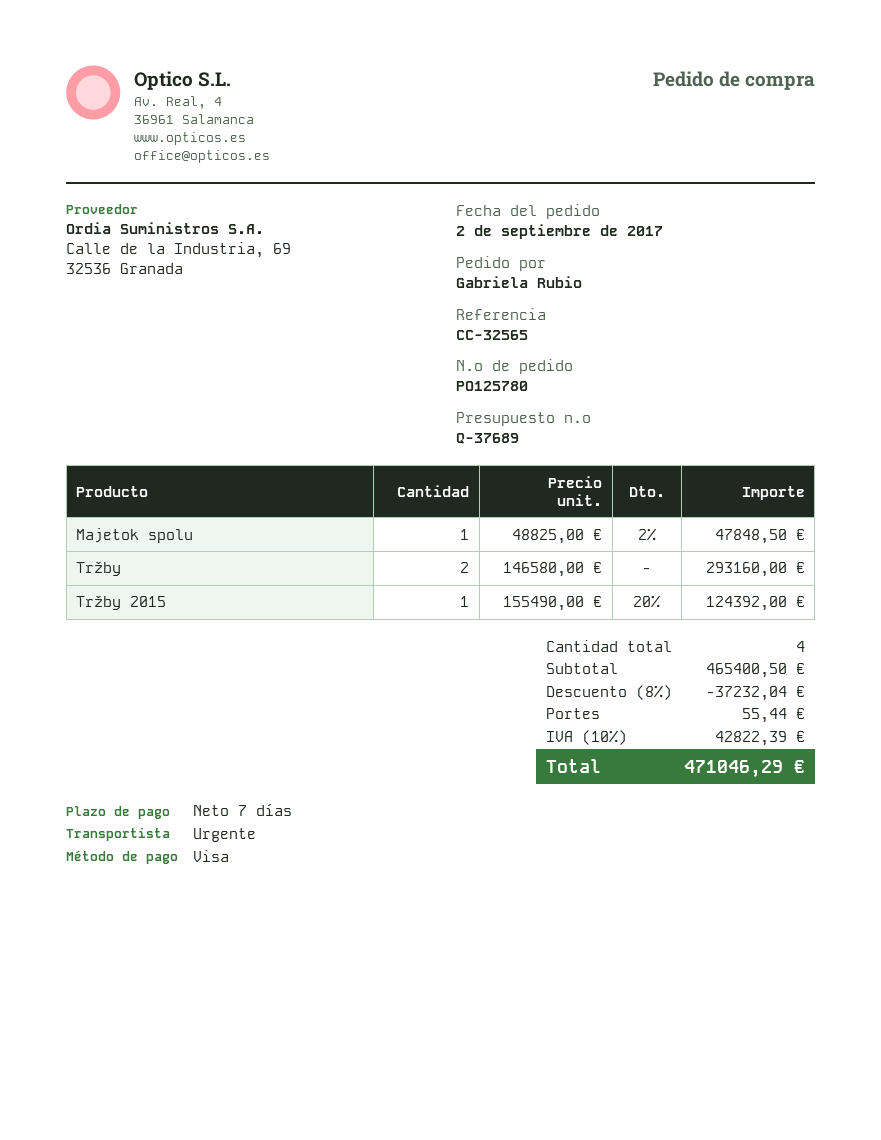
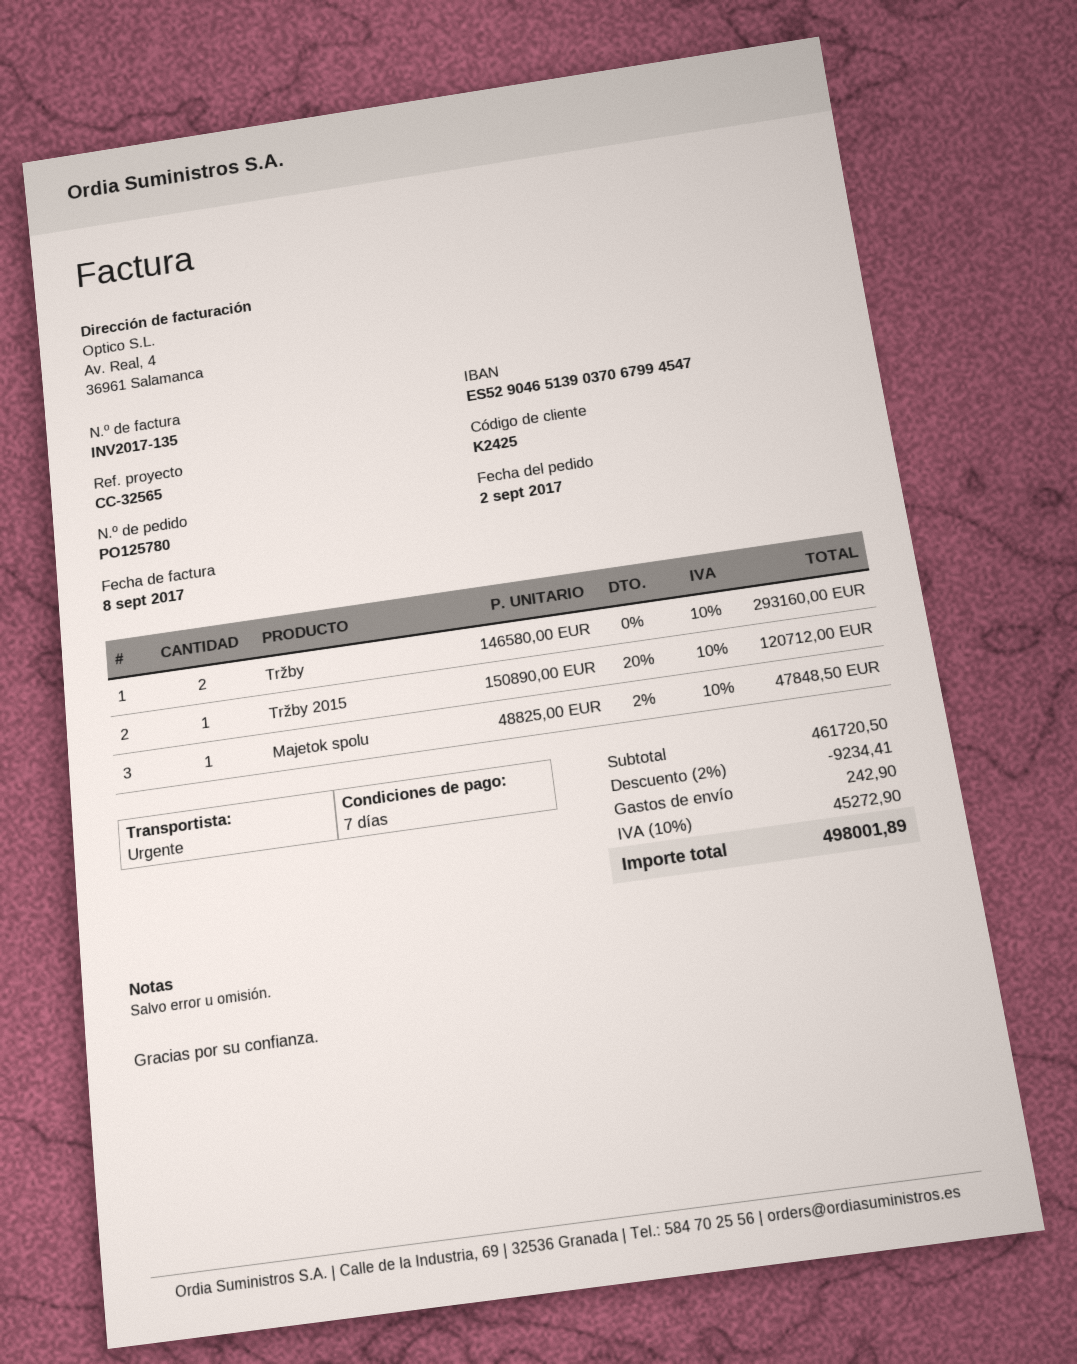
Tržby 2015: 1 x 155490.00 - 20% = 124392.00 -> 1 x 150890.00 - 20% = 120712.00
subtotal: 465400.50 -> 461720.50
discount: 8% = 37232.04 -> 2% = 9234.41
shipping: 55.44 -> 242.90
tax: 10% = 42822.39 -> 10% = 45272.90
total: 471046.29 -> 498001.89

